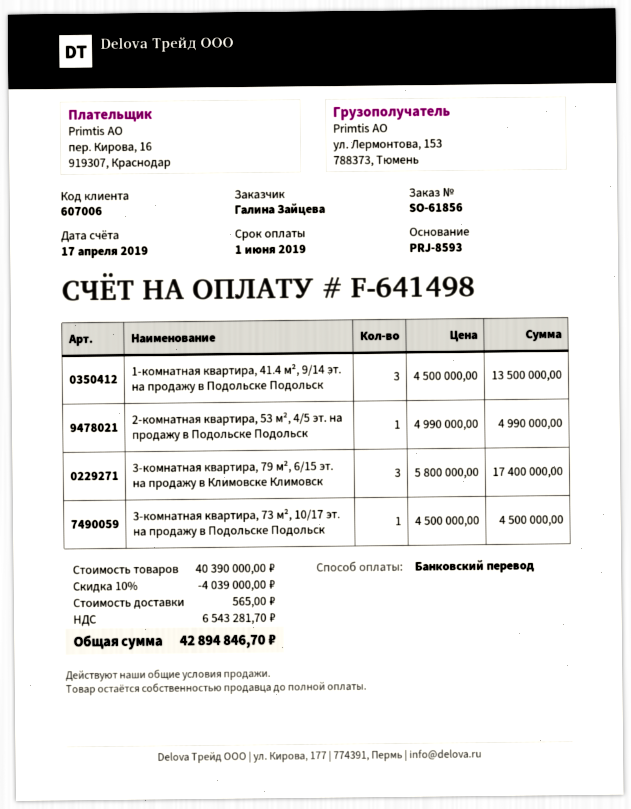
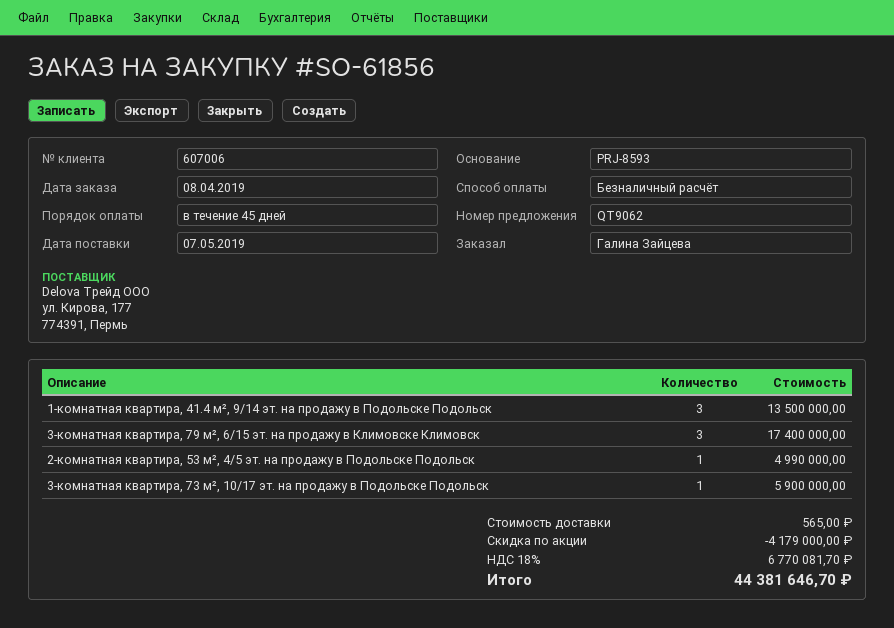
3-комнатная квартира, 73 м², 10/17 эт. на продажу в Подольске Подольск: 1 for 4500000.00 -> 1 for 5900000.00
discount: 4039000.00 -> 4179000.00
tax: 6543281.70 -> 6770081.70
total: 42894846.70 -> 44381646.70

